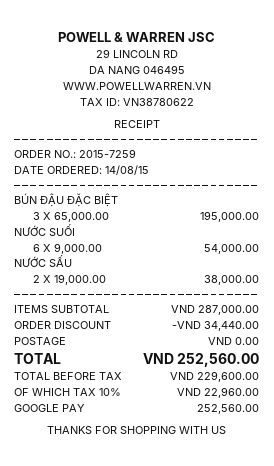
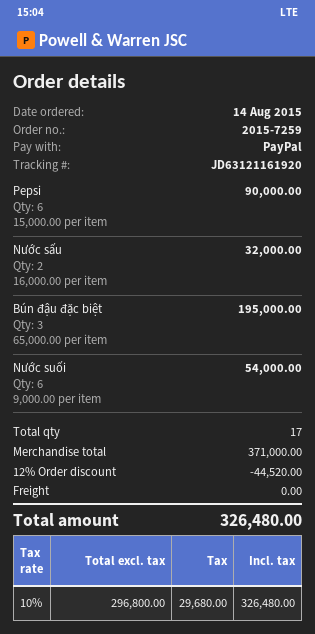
payment method: Google Pay -> PayPal
NƯỚC SẤU: 2 x 19000.00 = 38000.00 -> 2 x 16000.00 = 32000.00
Pepsi: none -> 6 x 15000.00 = 90000.00
subtotal: 287000.00 -> 371000.00
discount: 34440.00 -> 44520.00
net: 229600.00 -> 296800.00
tax: 10% = 22960.00 -> 10% = 29680.00
total: 252560.00 -> 326480.00

